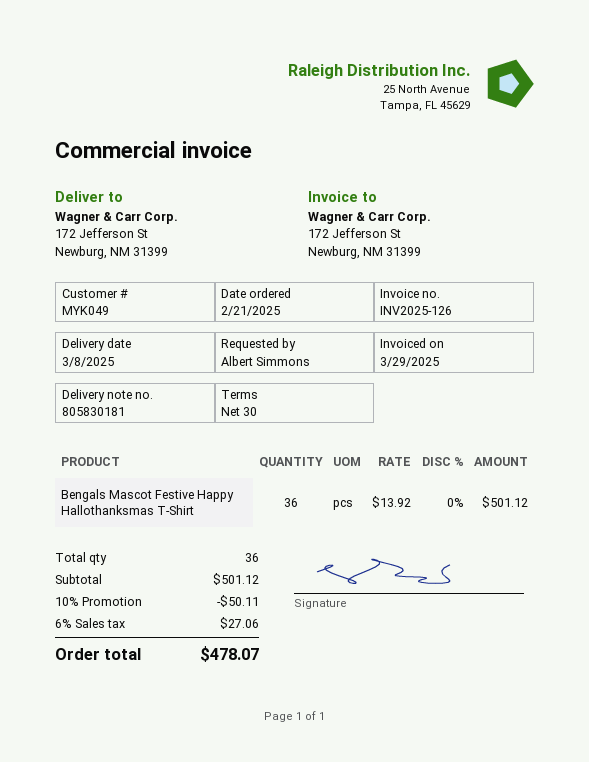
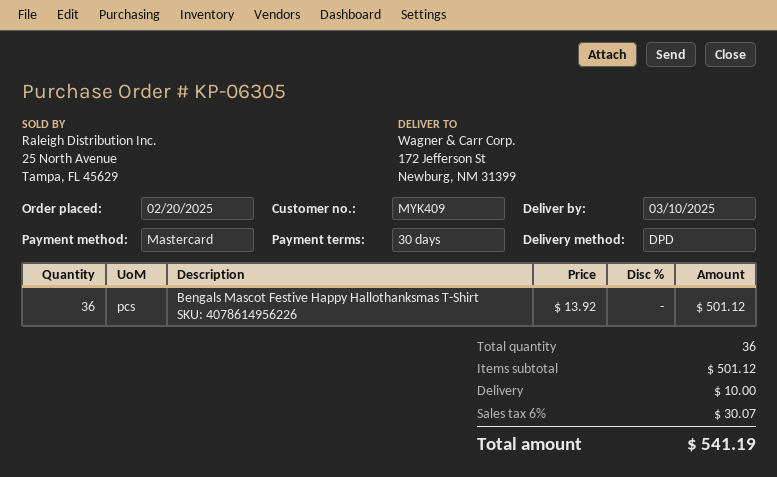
order date: 2025-02-21 -> 2025-02-20
delivery date: 2025-03-08 -> 2025-03-10
customer number: MYK049 -> MYK409
discount: 10% = 50.11 -> none
shipping: none -> 10.00
tax: 6% = 27.06 -> 6% = 30.07
total: 478.07 -> 541.19

